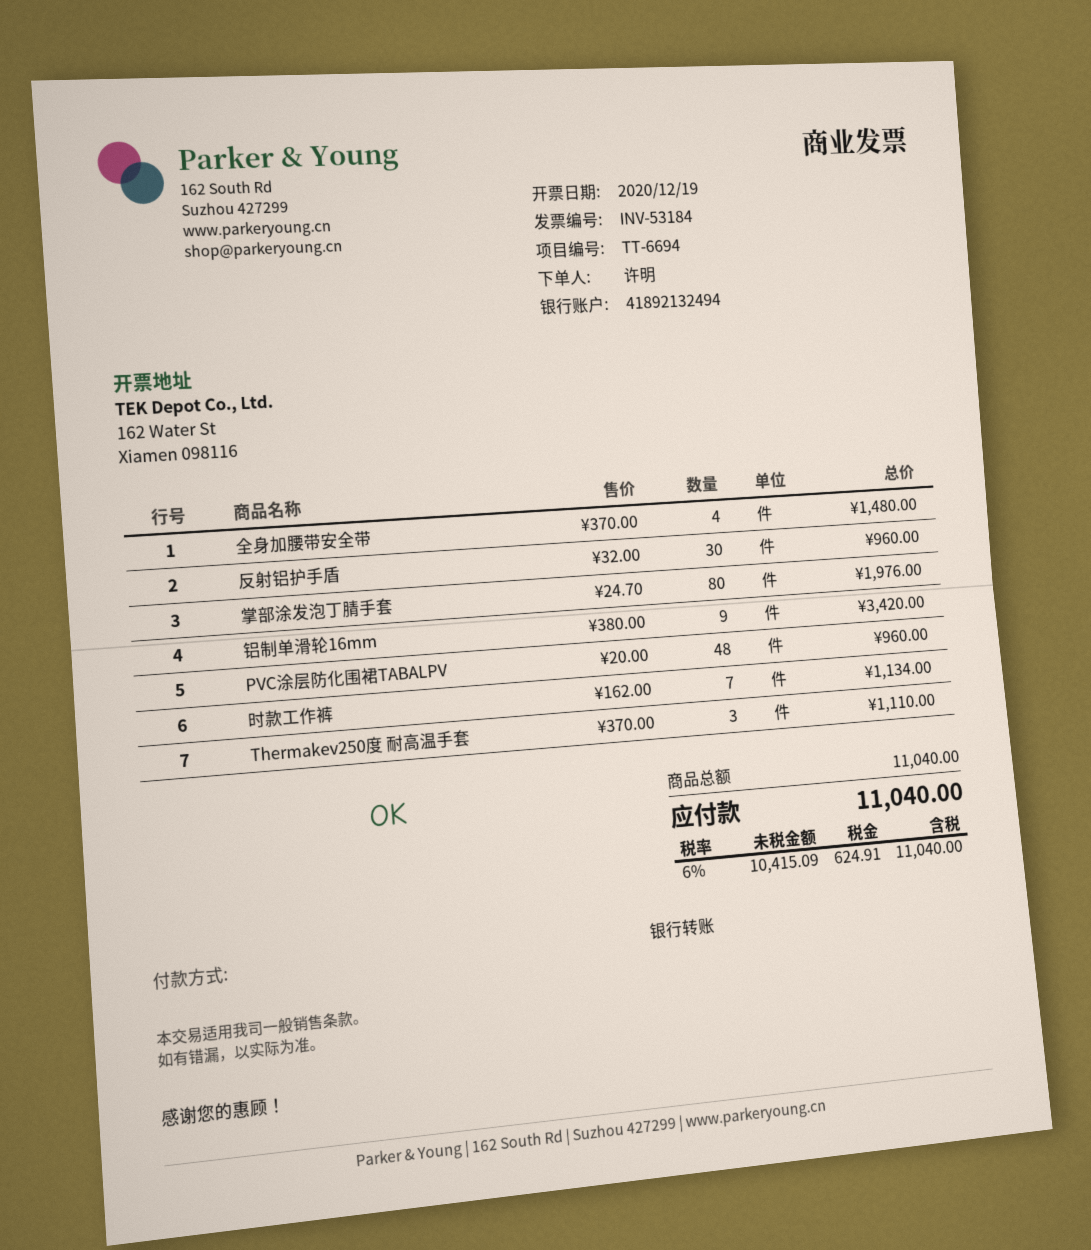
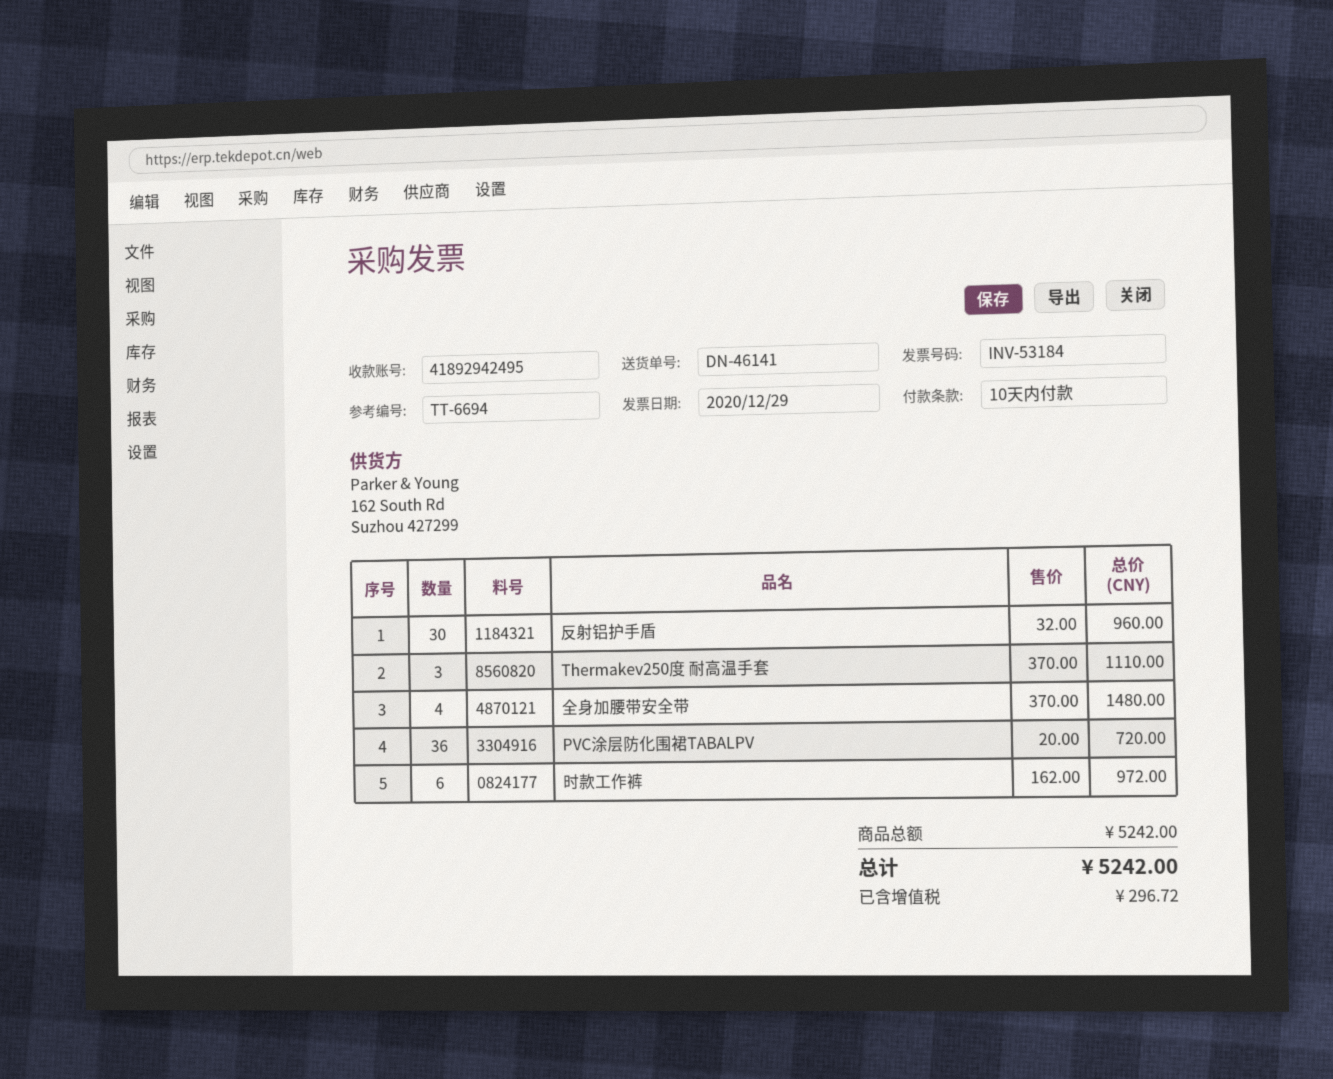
invoice date: 2020-12-19 -> 2020-12-29
bank account: 41892132494 -> 41892942495
掌部涂发泡丁腈手套: 80 x 24.70 = 1976.00 -> none
铝制单滑轮16mm: 9 x 380.00 = 3420.00 -> none
PVC涂层防化围裙TABALPV: 48 x 20.00 = 960.00 -> 36 x 20.00 = 720.00
时款工作裤: 7 x 162.00 = 1134.00 -> 6 x 162.00 = 972.00
subtotal: 11040.00 -> 5242.00
tax: 624.91 -> 296.72
total: 11040.00 -> 5242.00

